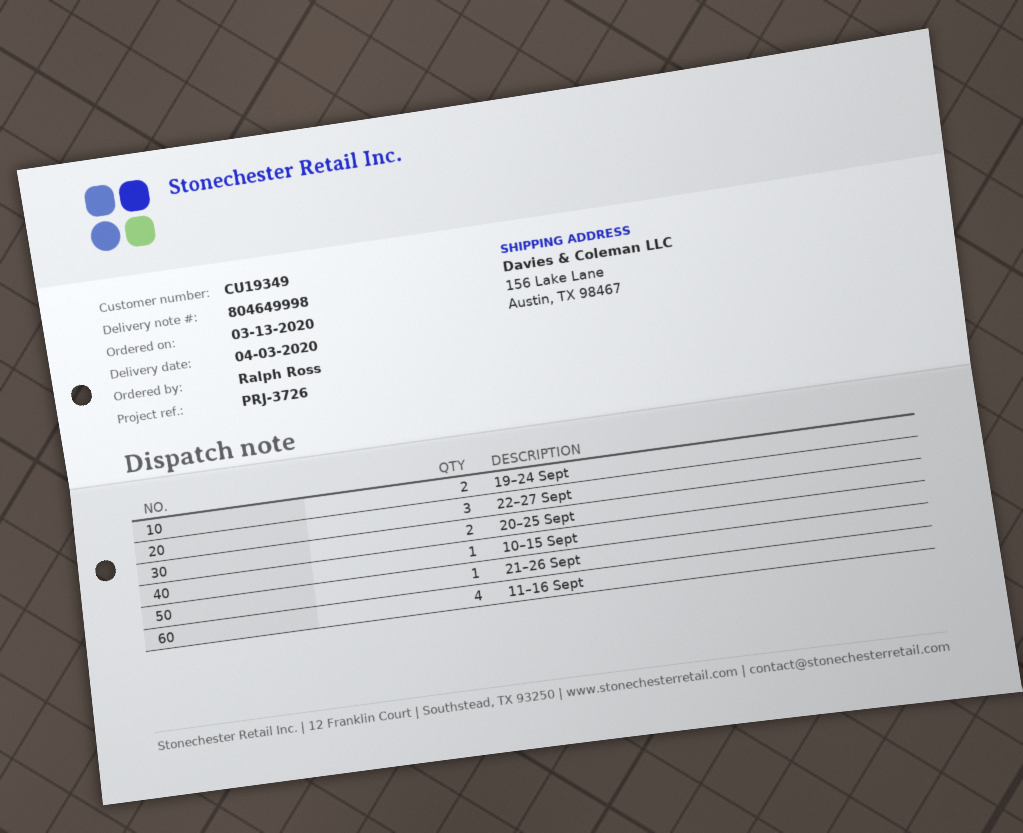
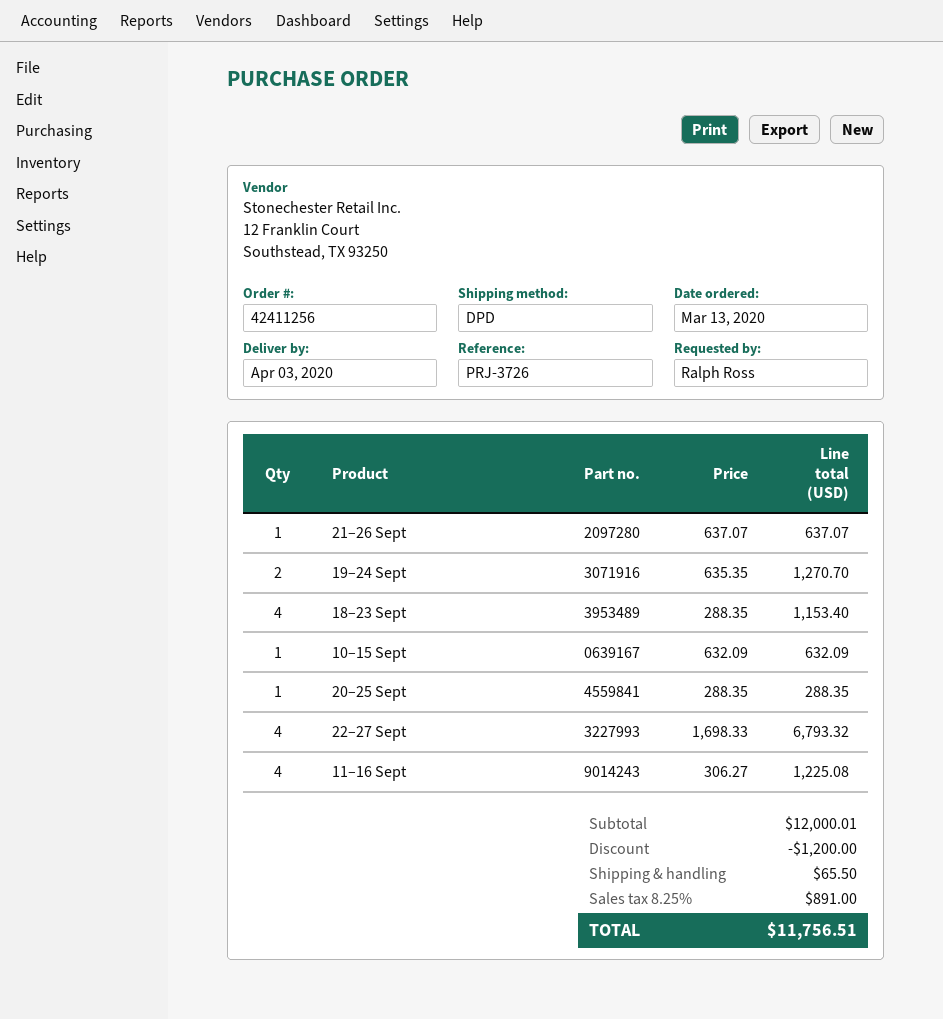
22–27 Sept: 3 -> 4
20–25 Sept: 2 -> 1
18–23 Sept: none -> 4

